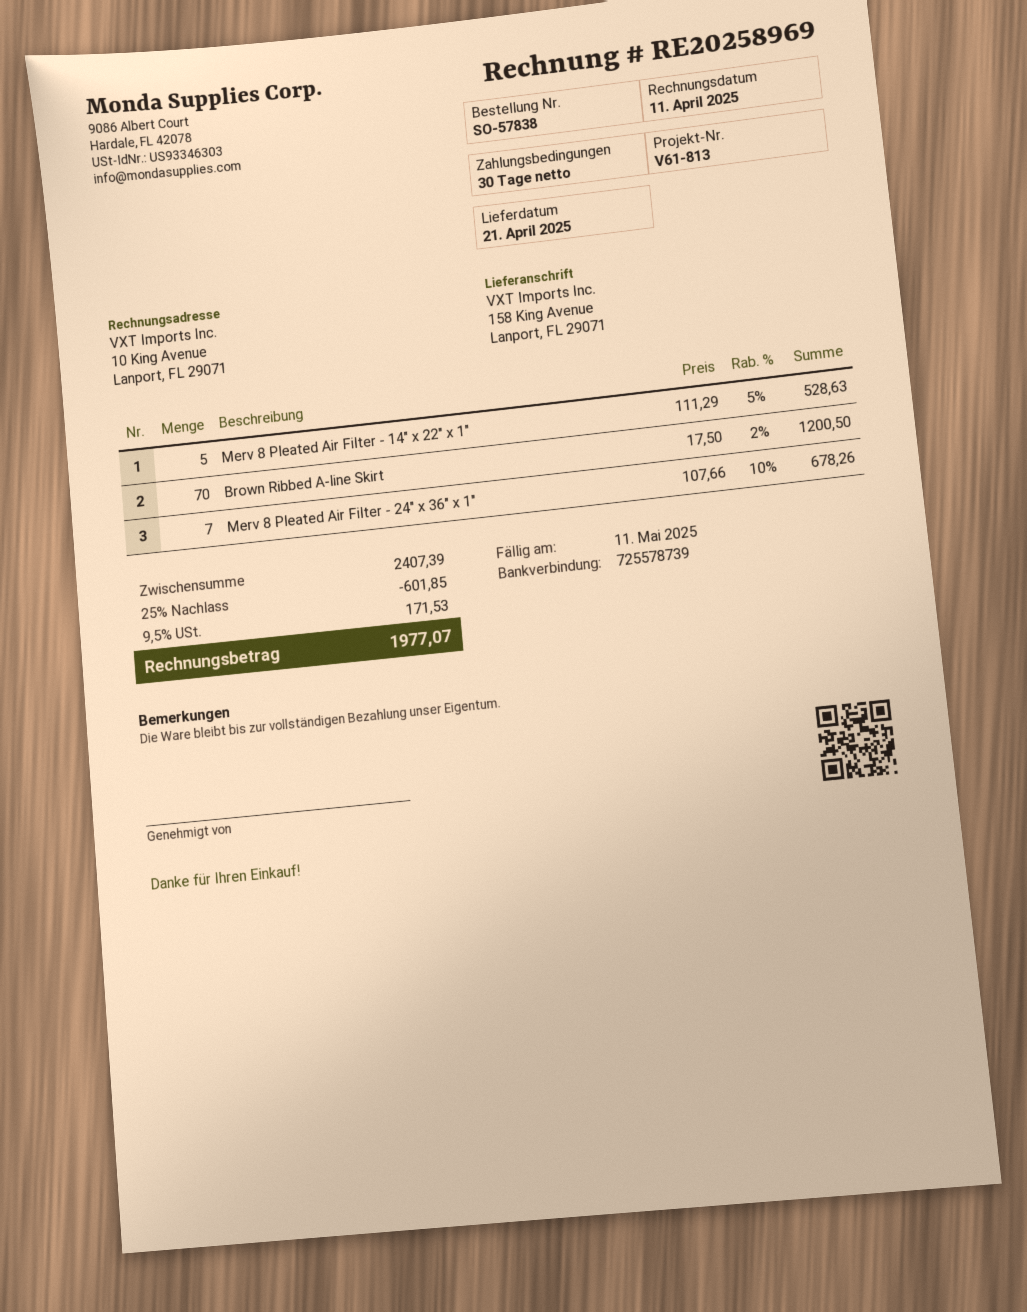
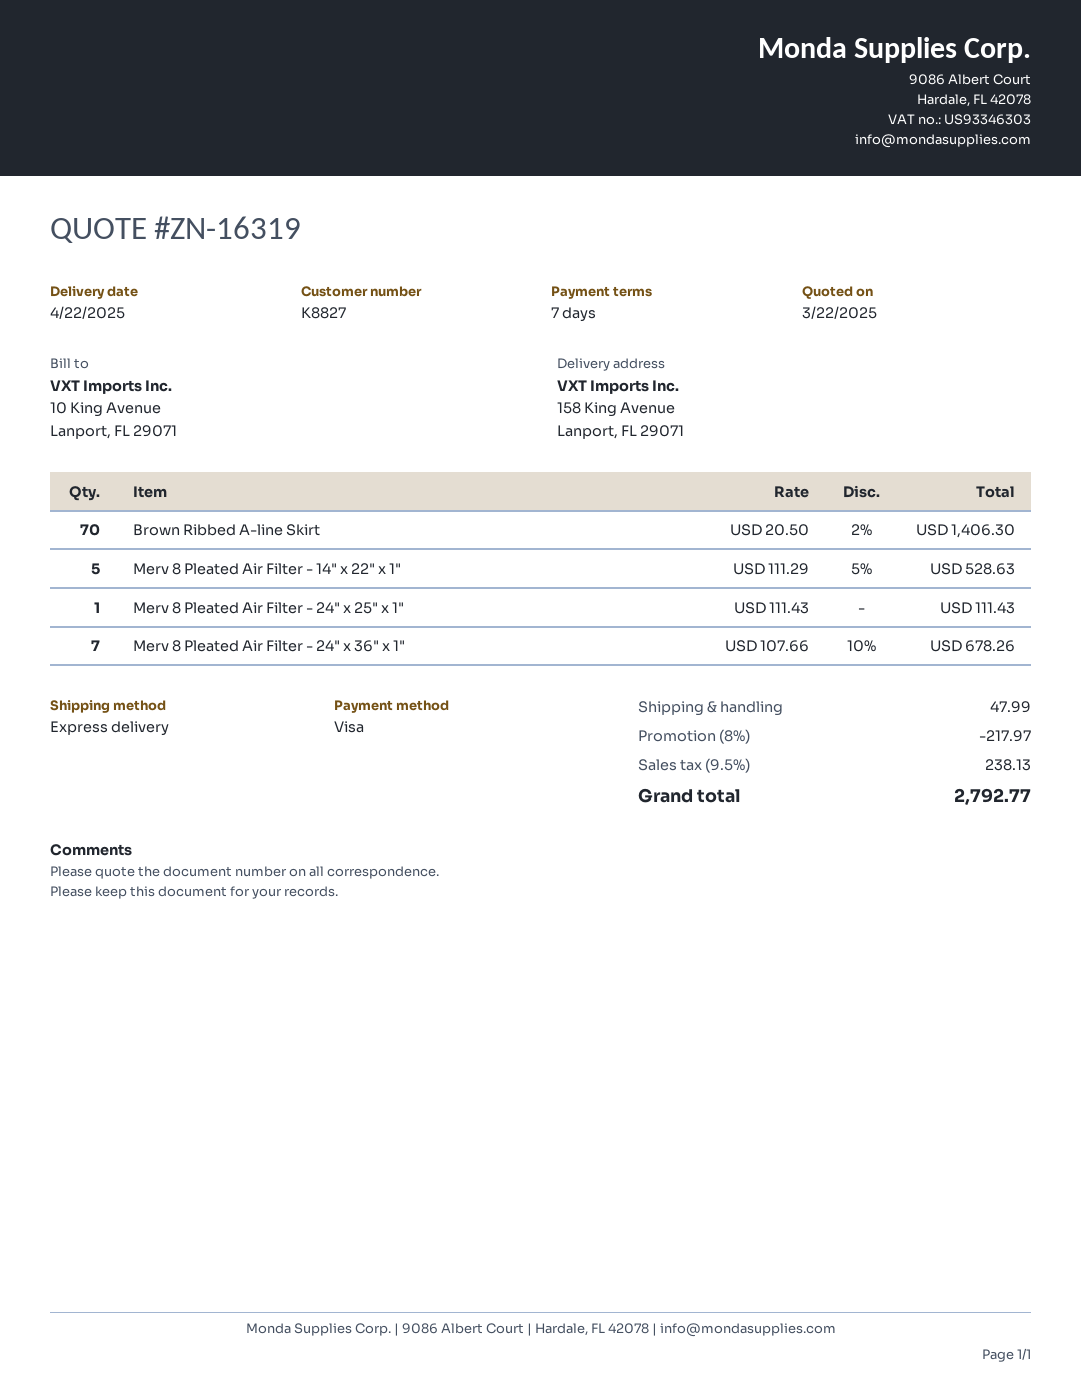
delivery date: 2025-04-21 -> 2025-04-22
payment terms: 30 days -> 7 days
Brown Ribbed A-line Skirt: 70 x 17.50 - 2% = 1200.50 -> 70 x 20.50 - 2% = 1406.30
Merv 8 Pleated Air Filter - 24" x 25" x 1": none -> 1 x 111.43 = 111.43
discount: 25% = 601.85 -> 8% = 217.97
shipping: none -> 47.99
tax: 9.5% = 171.53 -> 9.5% = 238.13
total: 1977.07 -> 2792.77

